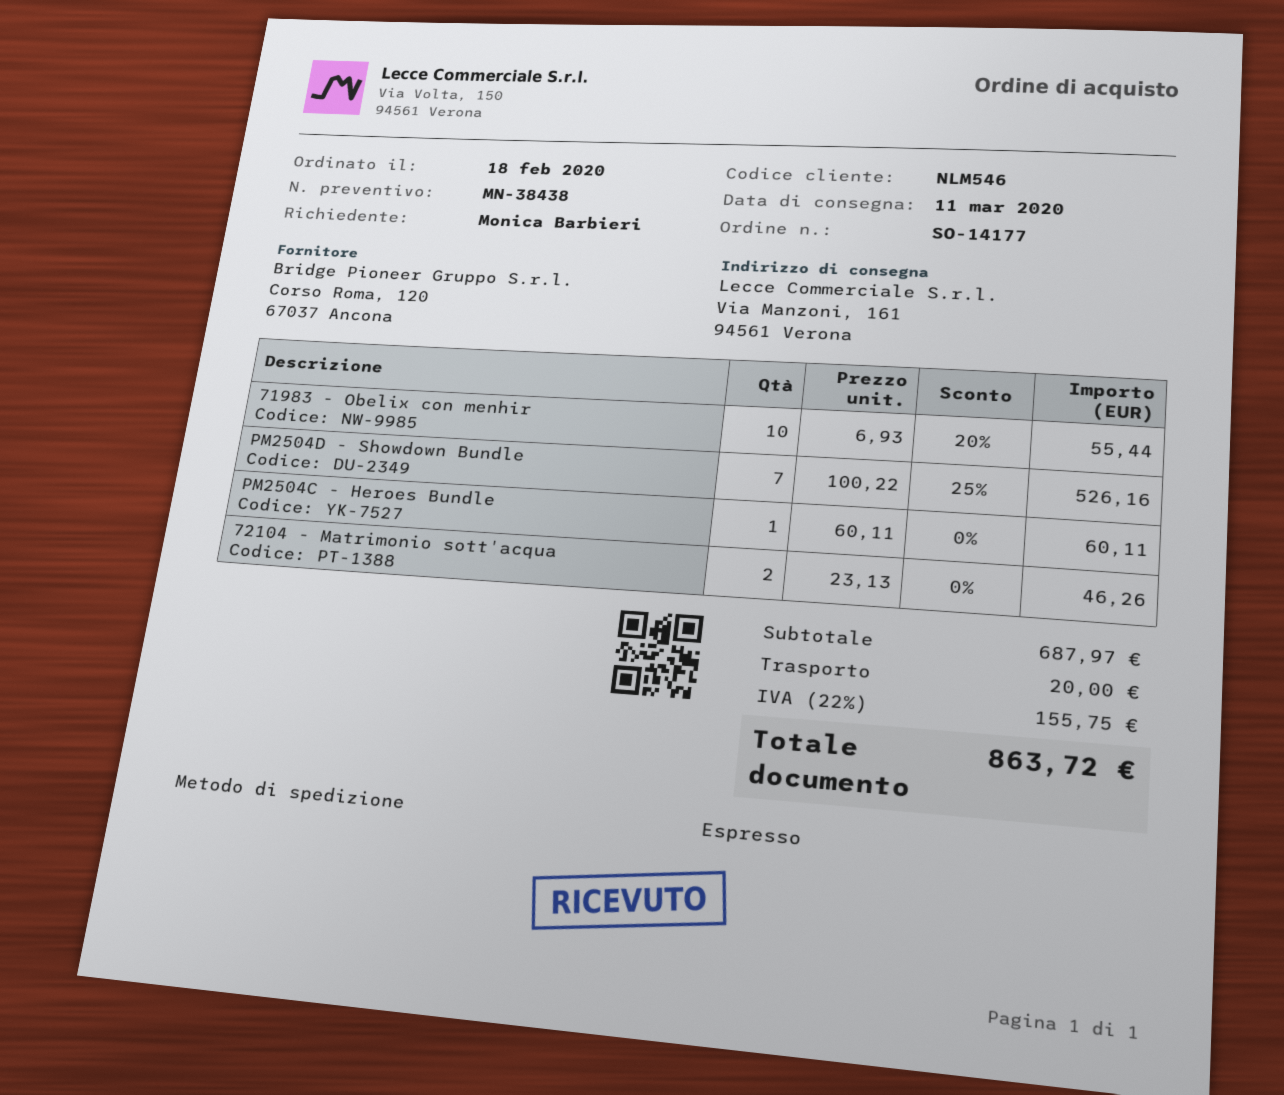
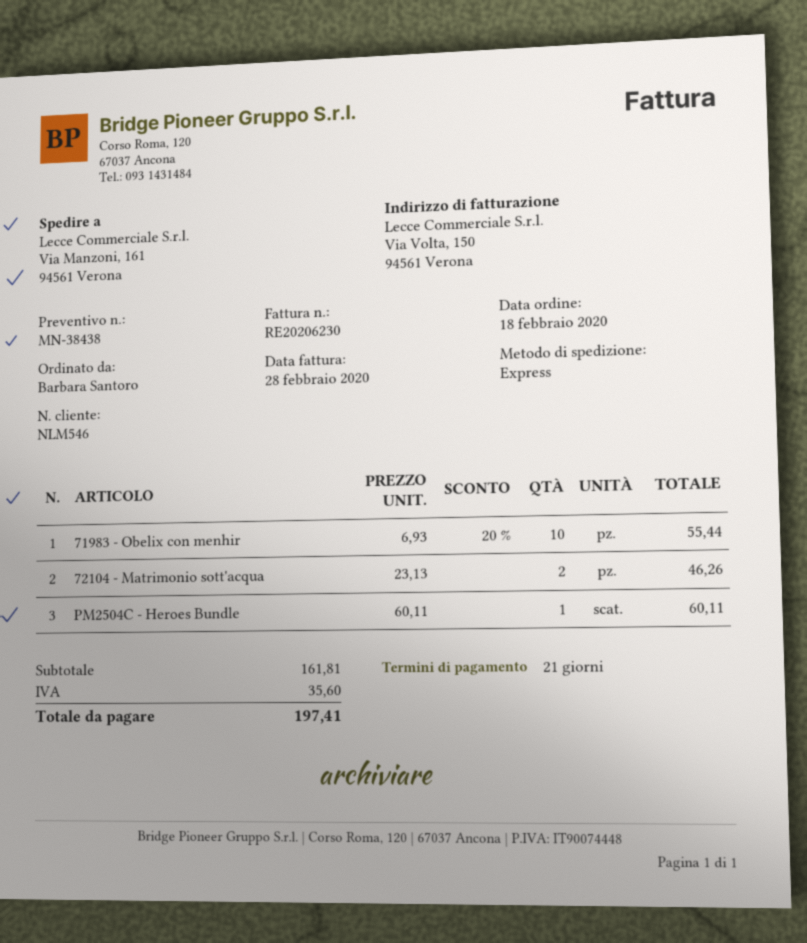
ordered by: Monica Barbieri -> Barbara Santoro
PM2504D - Showdown Bundle: 7 x 100.22 - 25% = 526.16 -> none
subtotal: 687.97 -> 161.81
shipping: 20.00 -> none
tax: 155.75 -> 35.60
total: 863.72 -> 197.41

